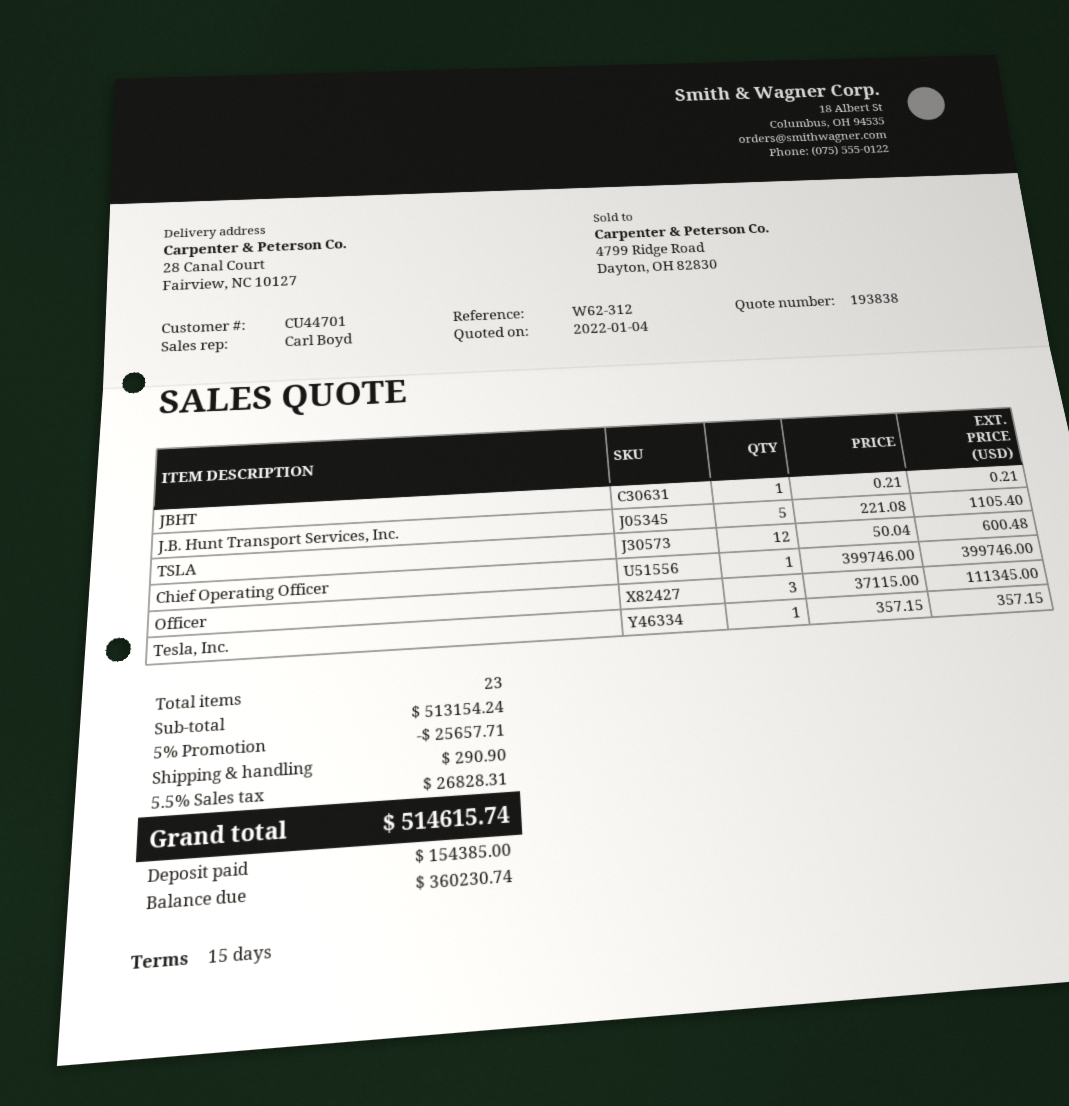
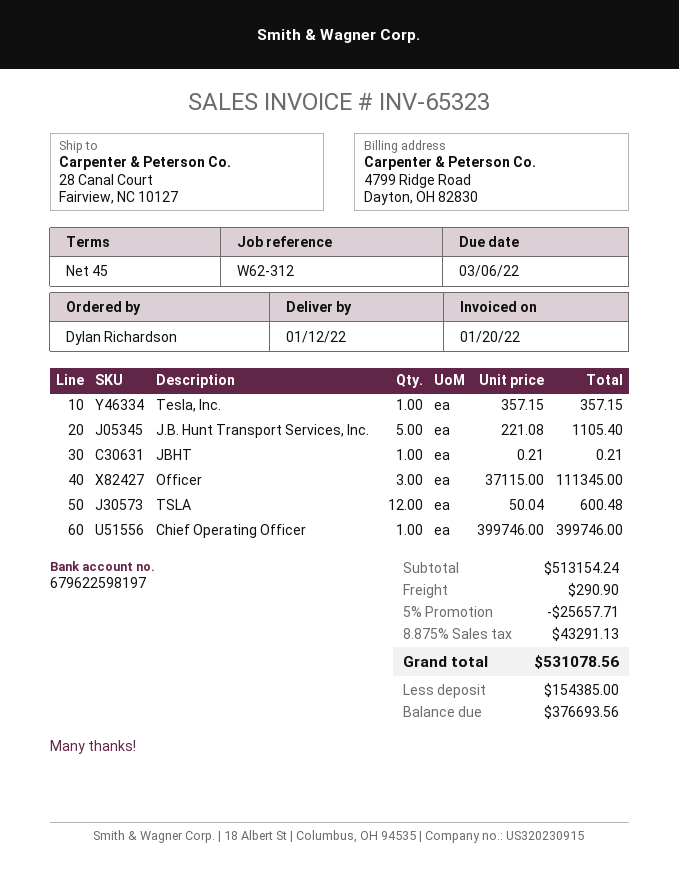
payment terms: 15 days -> 45 days
tax: 5.5% = 26828.31 -> 8.875% = 43291.13
total: 514615.74 -> 531078.56
balance: 360230.74 -> 376693.56

